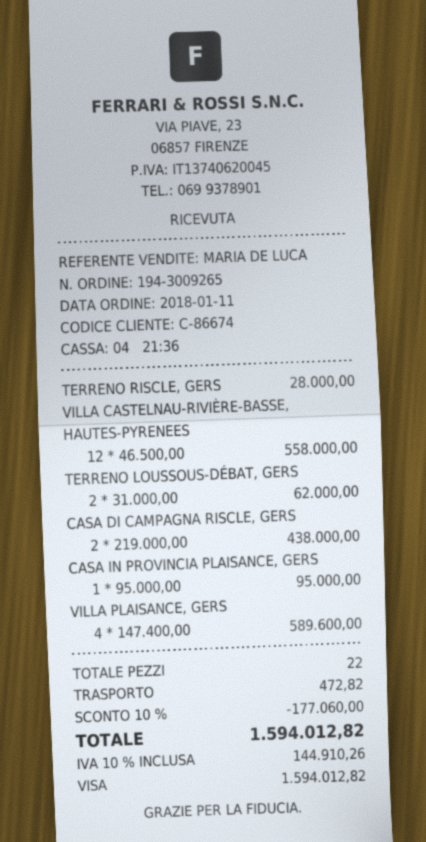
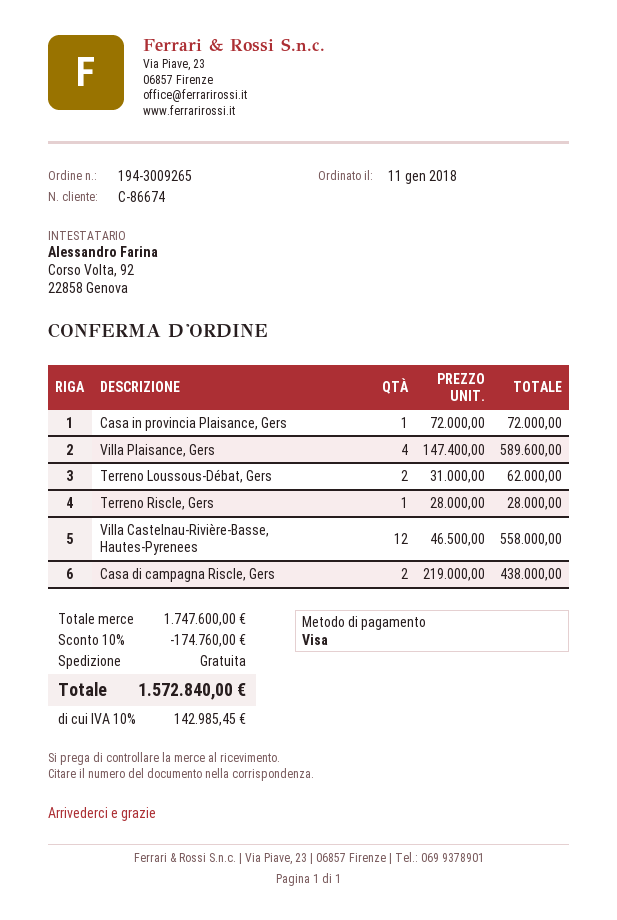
CASA IN PROVINCIA PLAISANCE, GERS: 1 x 95000.00 = 95000.00 -> 1 x 72000.00 = 72000.00
discount: 10% = 177060.00 -> 10% = 174760.00
shipping: 472.82 -> 0.00
tax: 10% = 144910.26 -> 10% = 142985.45
total: 1594012.82 -> 1572840.00

